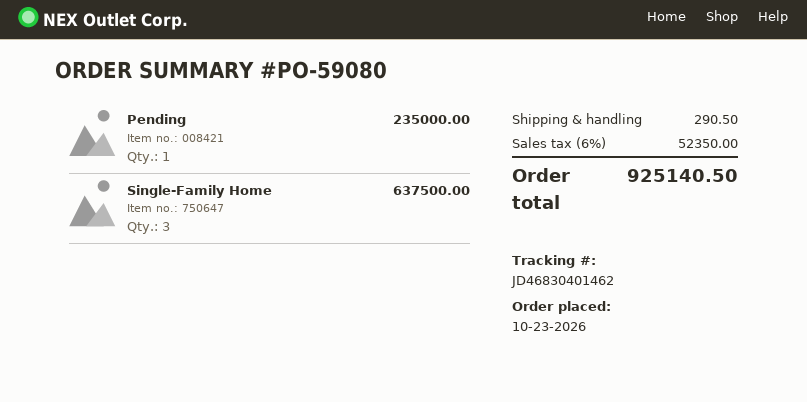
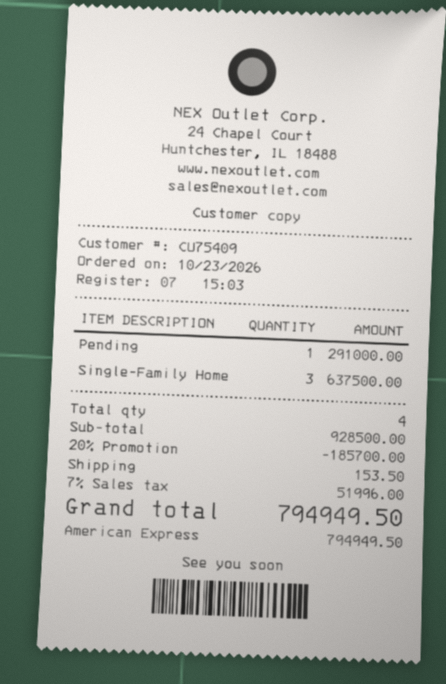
Pending: 1 for 235000.00 -> 1 for 291000.00
discount: none -> 20% = 185700.00
shipping: 290.50 -> 153.50
tax: 6% = 52350.00 -> 7% = 51996.00
total: 925140.50 -> 794949.50

